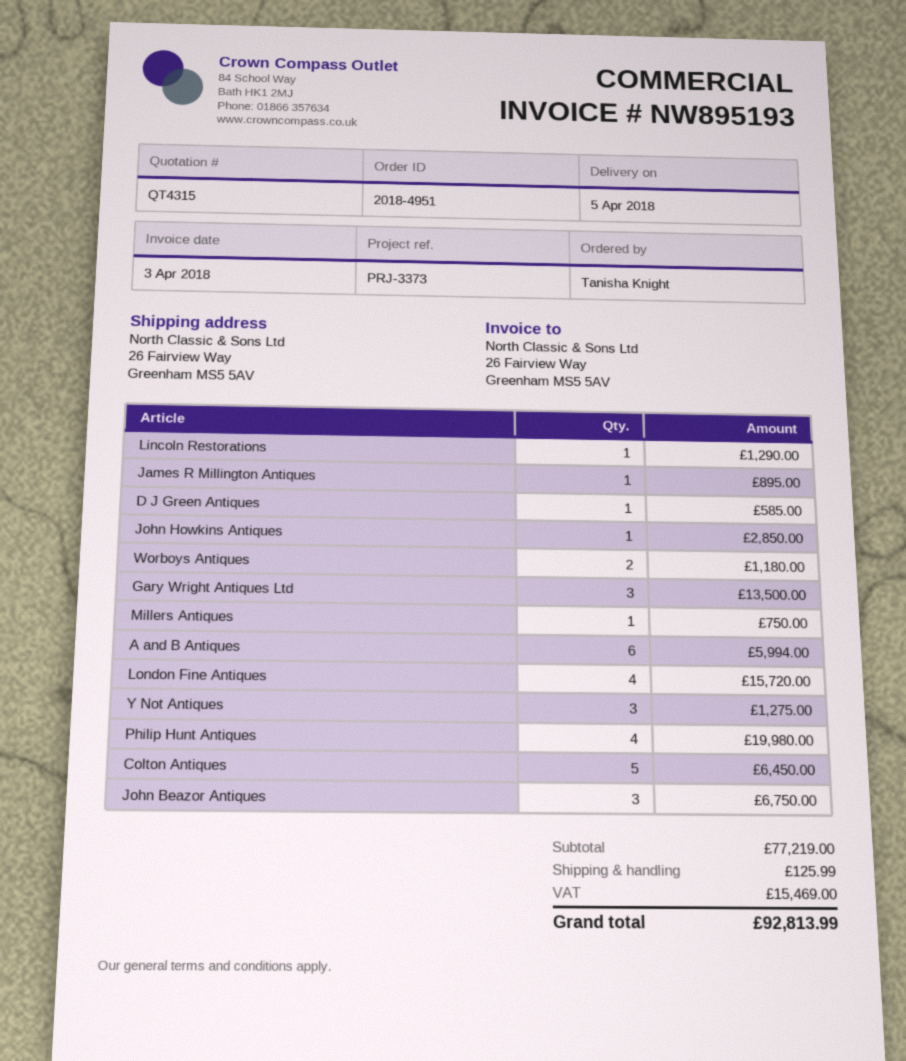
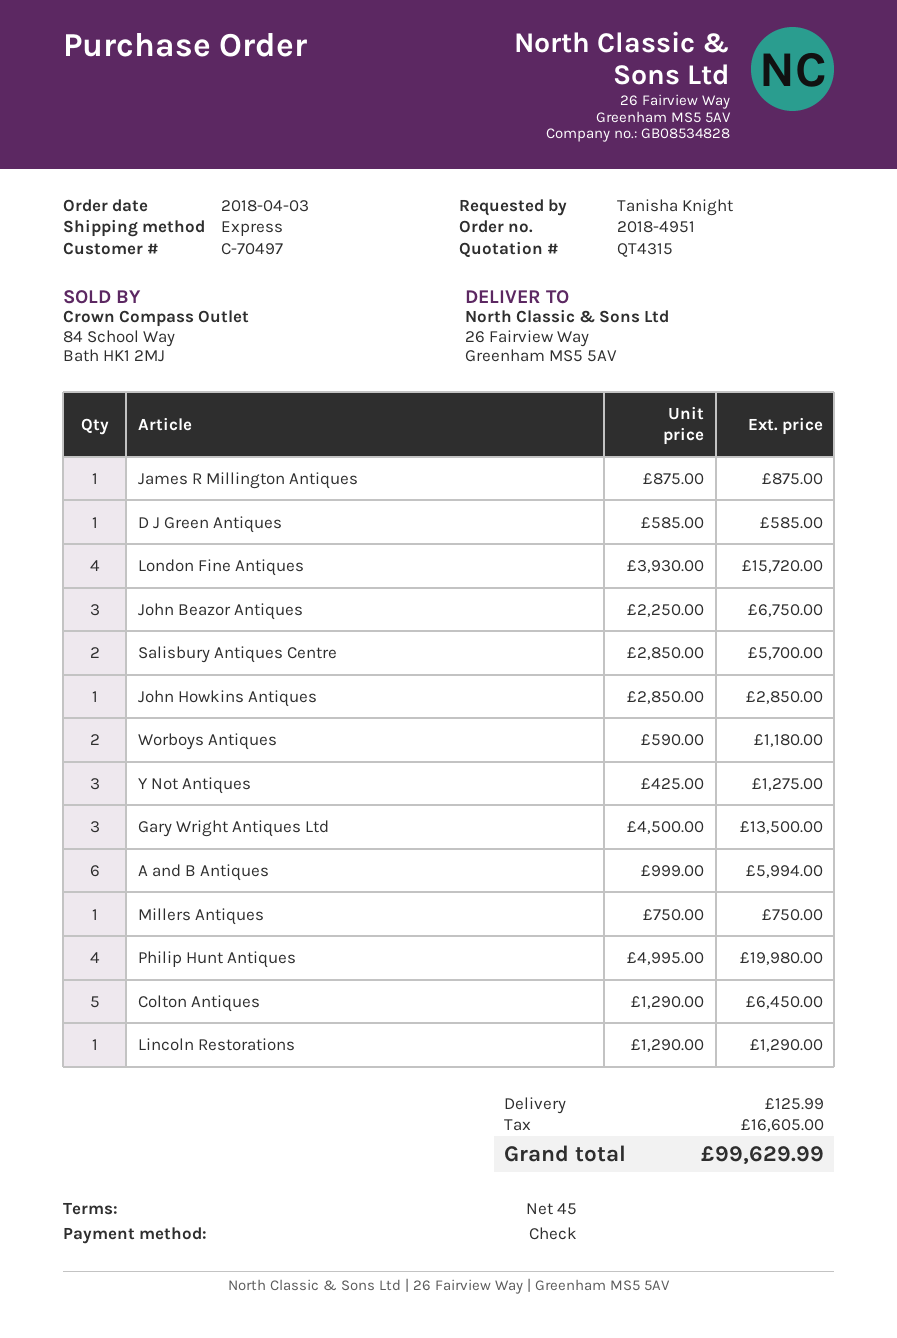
James R Millington Antiques: 1 for 895.00 -> 1 for 875.00
Salisbury Antiques Centre: none -> 2 for 5700.00
tax: 15469.00 -> 16605.00
total: 92813.99 -> 99629.99

